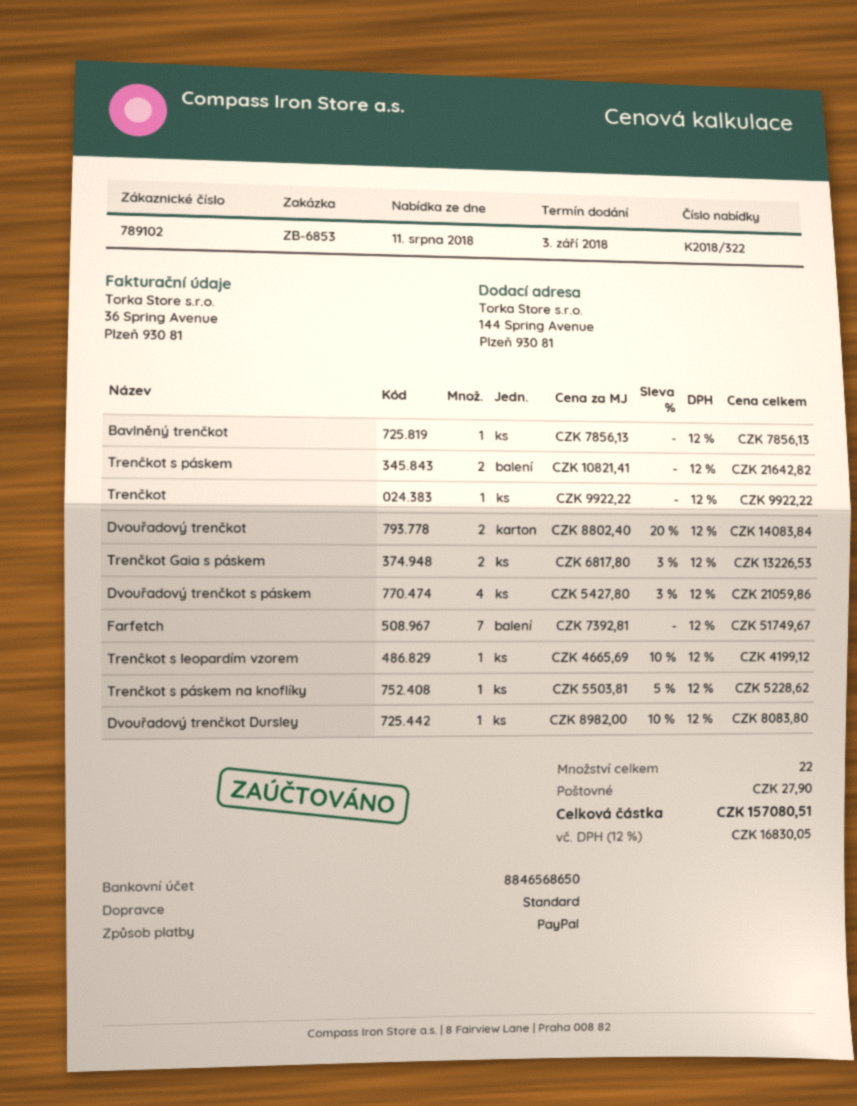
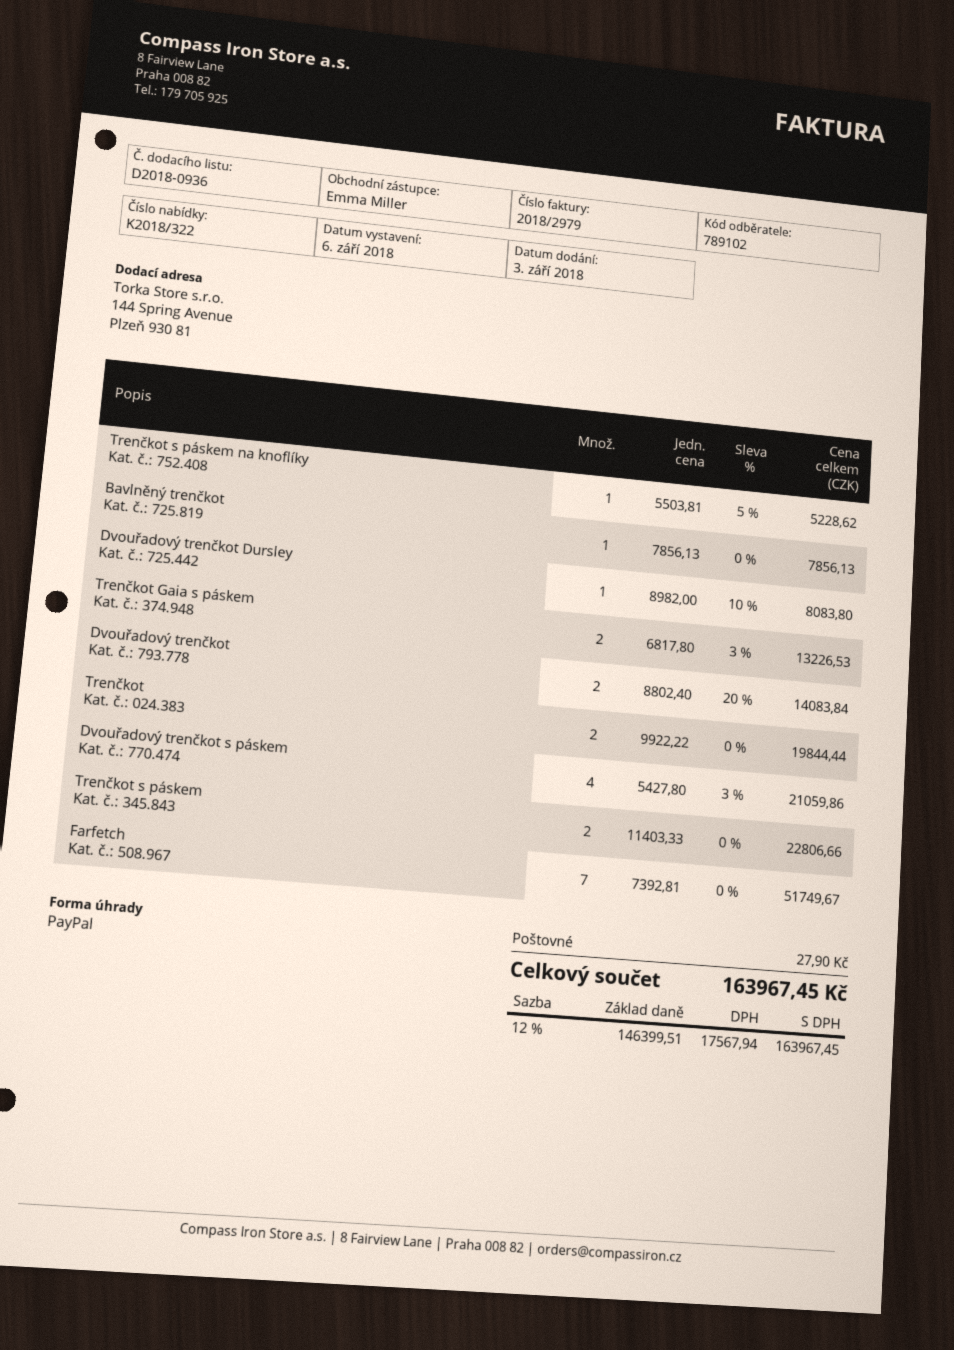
Trenčkot s páskem: 2 x 10821.41 = 21642.82 -> 2 x 11403.33 = 22806.66
Trenčkot: 1 x 9922.22 = 9922.22 -> 2 x 9922.22 = 19844.44
Trenčkot s leopardím vzorem: 1 x 4665.69 - 10% = 4199.12 -> none
tax: 12% = 16830.05 -> 12% = 17567.94
total: 157080.51 -> 163967.45

